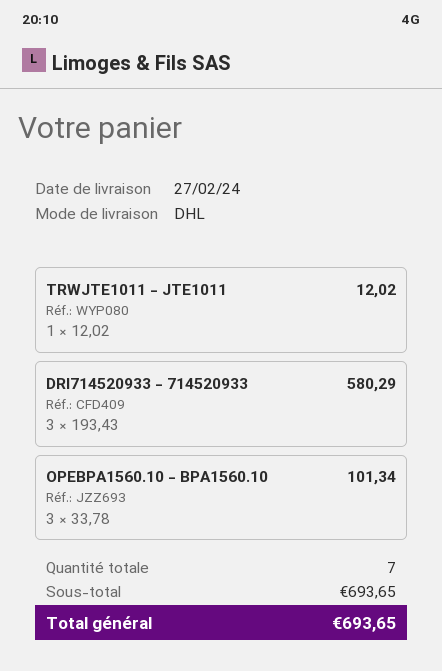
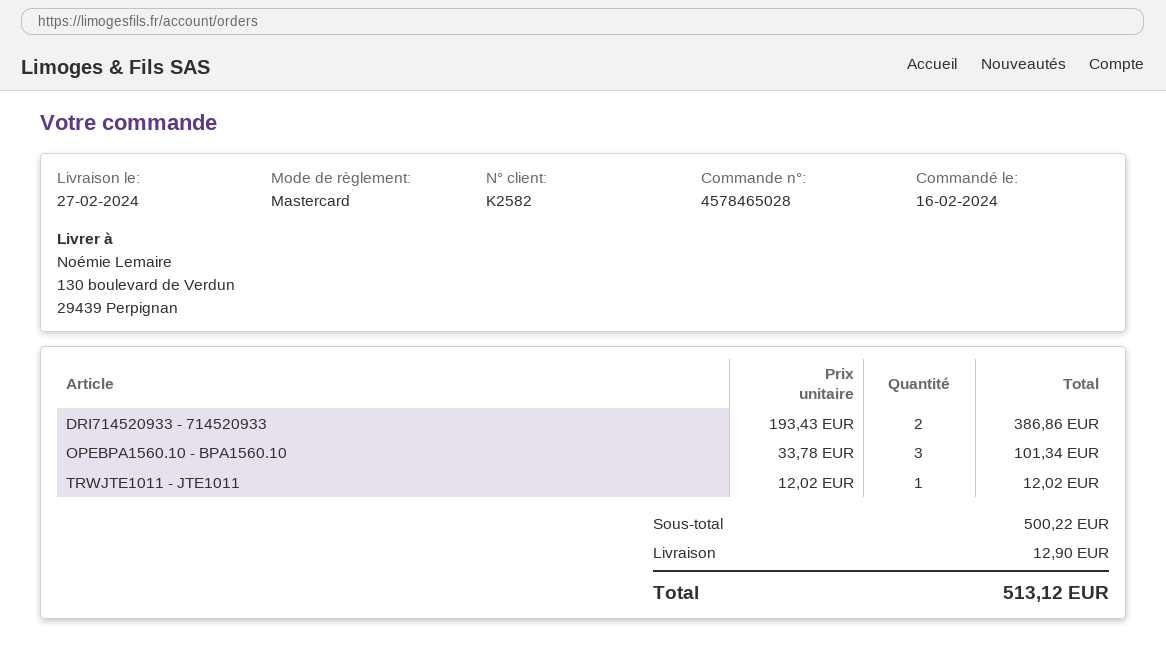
DRI714520933 - 714520933: 3 x 193.43 = 580.29 -> 2 x 193.43 = 386.86
subtotal: 693.65 -> 500.22
shipping: none -> 12.90
total: 693.65 -> 513.12

